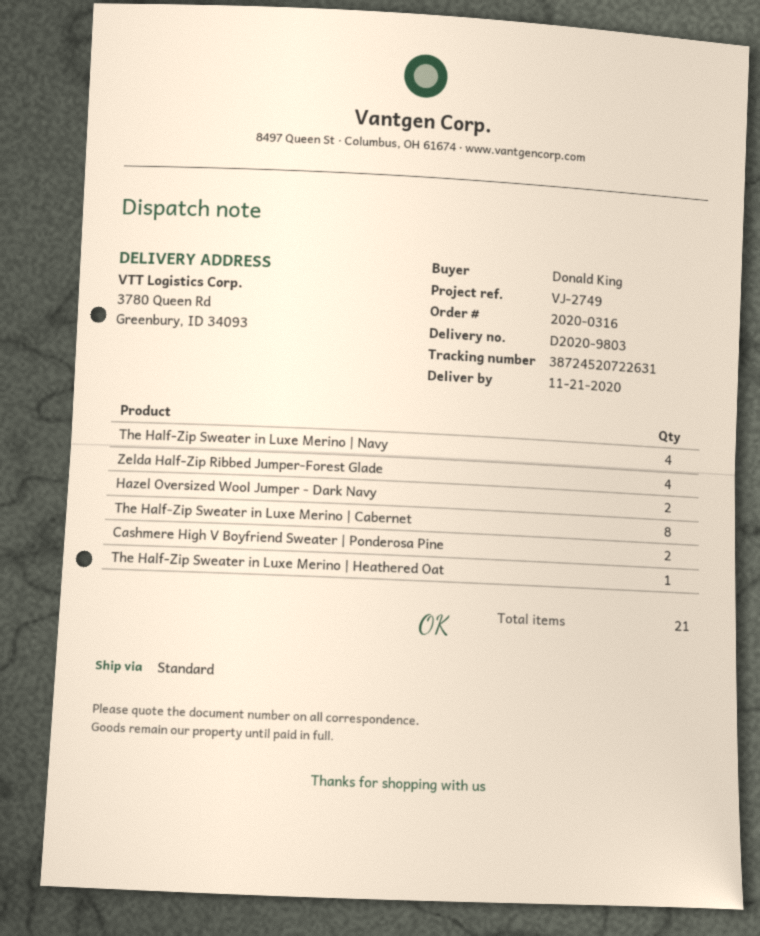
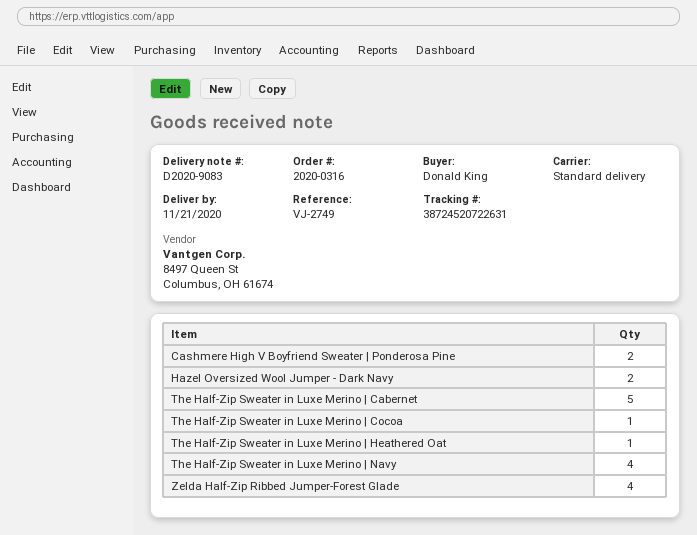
delivery note number: D2020-9803 -> D2020-9083
The Half-Zip Sweater in Luxe Merino | Cabernet: 8 -> 5
The Half-Zip Sweater in Luxe Merino | Cocoa: none -> 1

